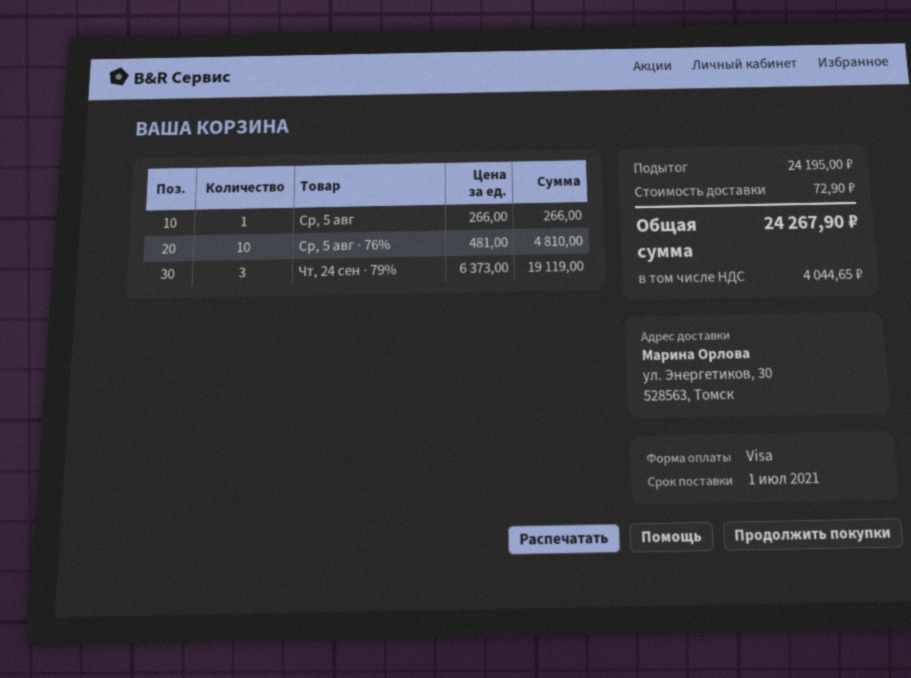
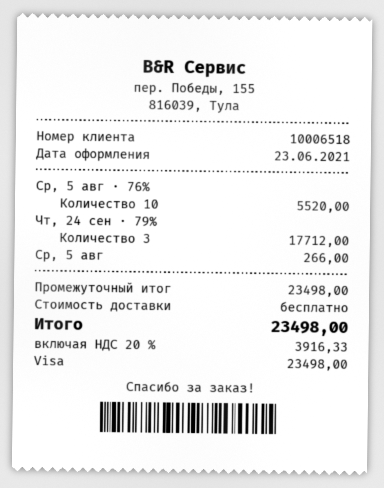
Ср, 5 авг · 76%: 10 for 4810.00 -> 10 for 5520.00
Чт, 24 сен · 79%: 3 for 19119.00 -> 3 for 17712.00
subtotal: 24195.00 -> 23498.00
shipping: 72.90 -> 0.00
tax: 4044.65 -> 3916.33
total: 24267.90 -> 23498.00

